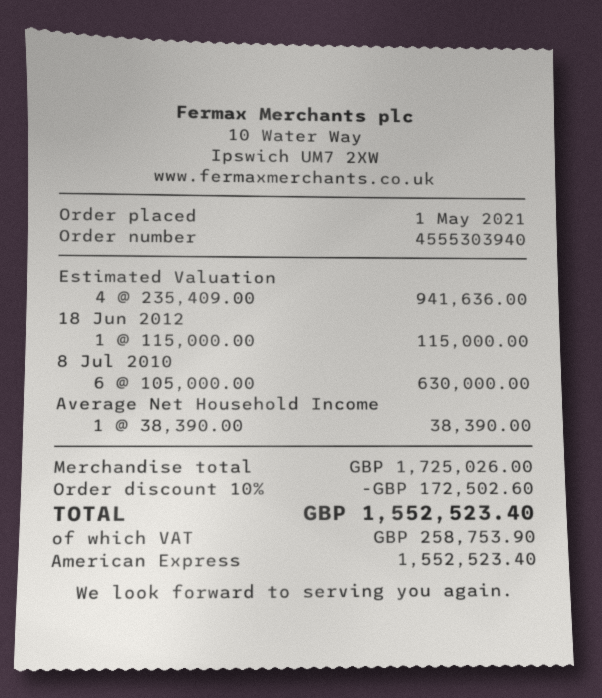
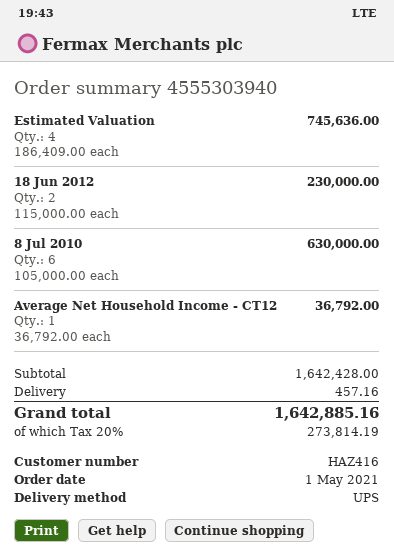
Estimated Valuation: 4 x 235409.00 = 941636.00 -> 4 x 186409.00 = 745636.00
18 Jun 2012: 1 x 115000.00 = 115000.00 -> 2 x 115000.00 = 230000.00
Average Net Household Income: 1 x 38390.00 = 38390.00 -> 1 x 36792.00 = 36792.00
subtotal: 1725026.00 -> 1642428.00
discount: 10% = 172502.60 -> none
shipping: none -> 457.16
tax: 258753.90 -> 273814.19
total: 1552523.40 -> 1642885.16

